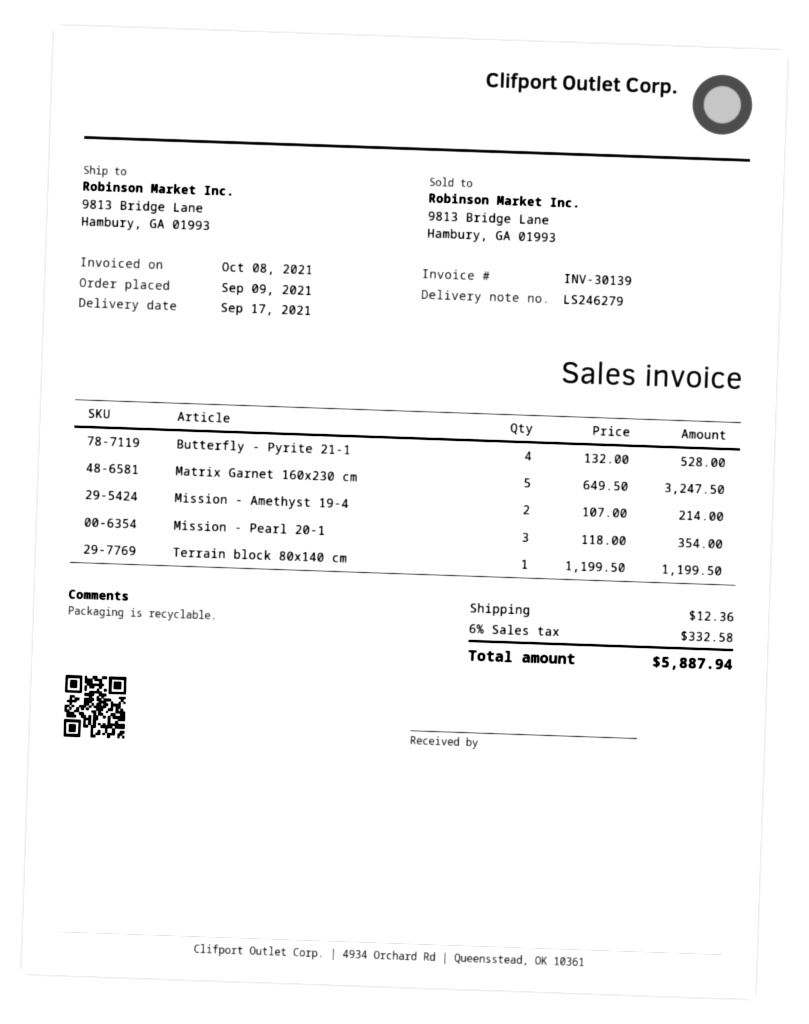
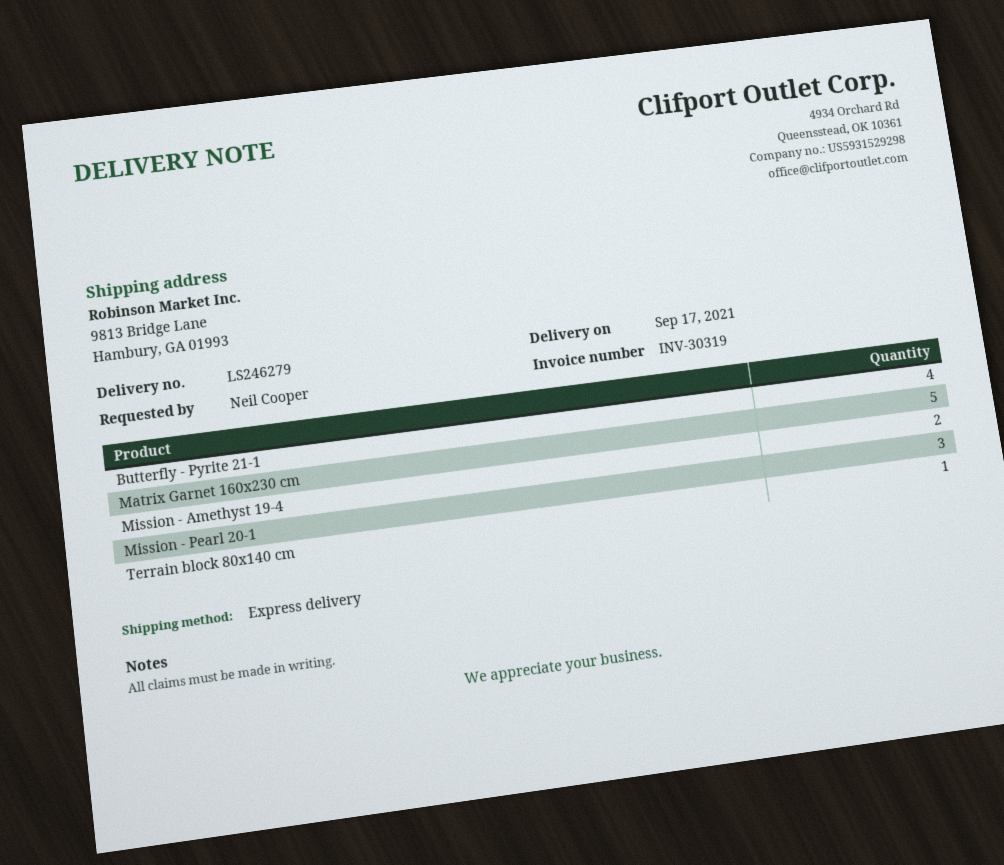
invoice number: INV-30139 -> INV-30319

